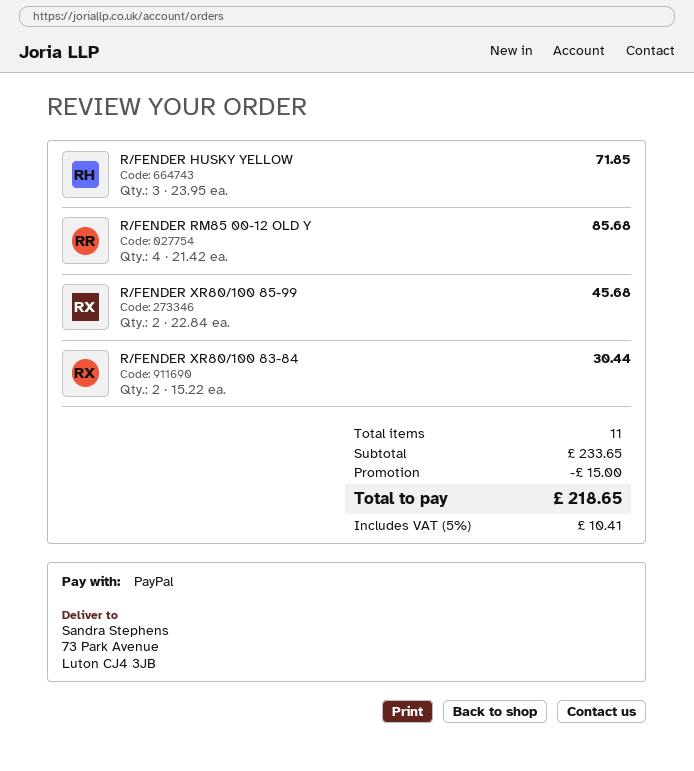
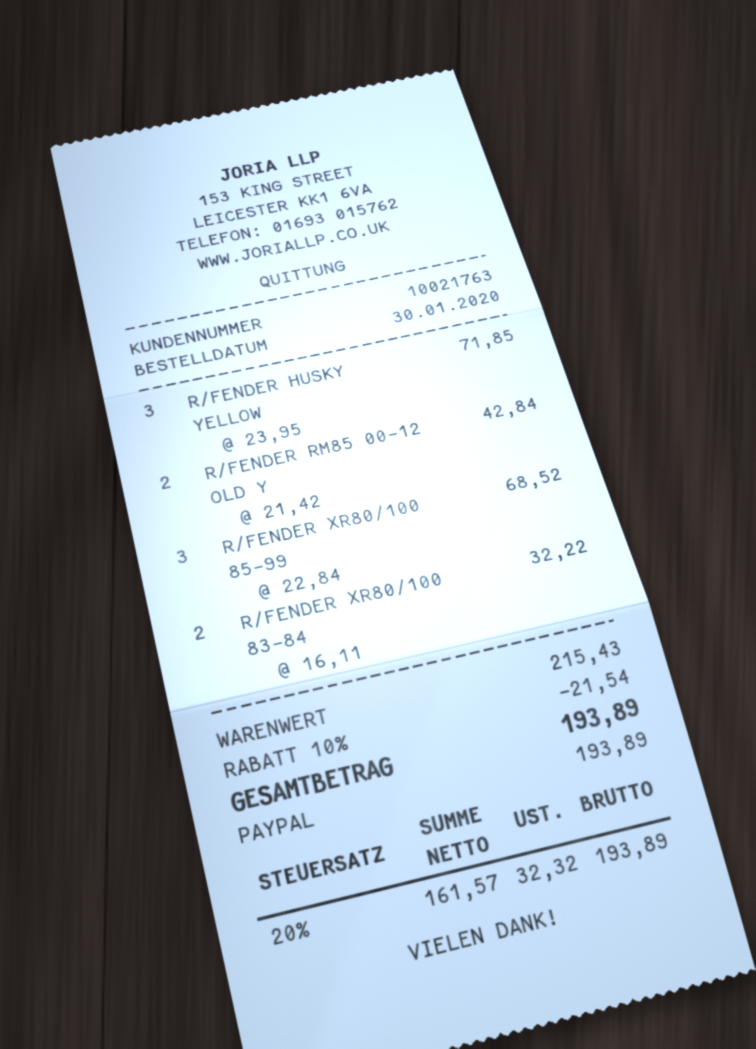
R/FENDER RM85 00-12 OLD Y: 4 x 21.42 = 85.68 -> 2 x 21.42 = 42.84
R/FENDER XR80/100 85-99: 2 x 22.84 = 45.68 -> 3 x 22.84 = 68.52
R/FENDER XR80/100 83-84: 2 x 15.22 = 30.44 -> 2 x 16.11 = 32.22
subtotal: 233.65 -> 215.43
discount: 15.00 -> 21.54
tax: 5% = 10.41 -> 20% = 32.32
total: 218.65 -> 193.89

